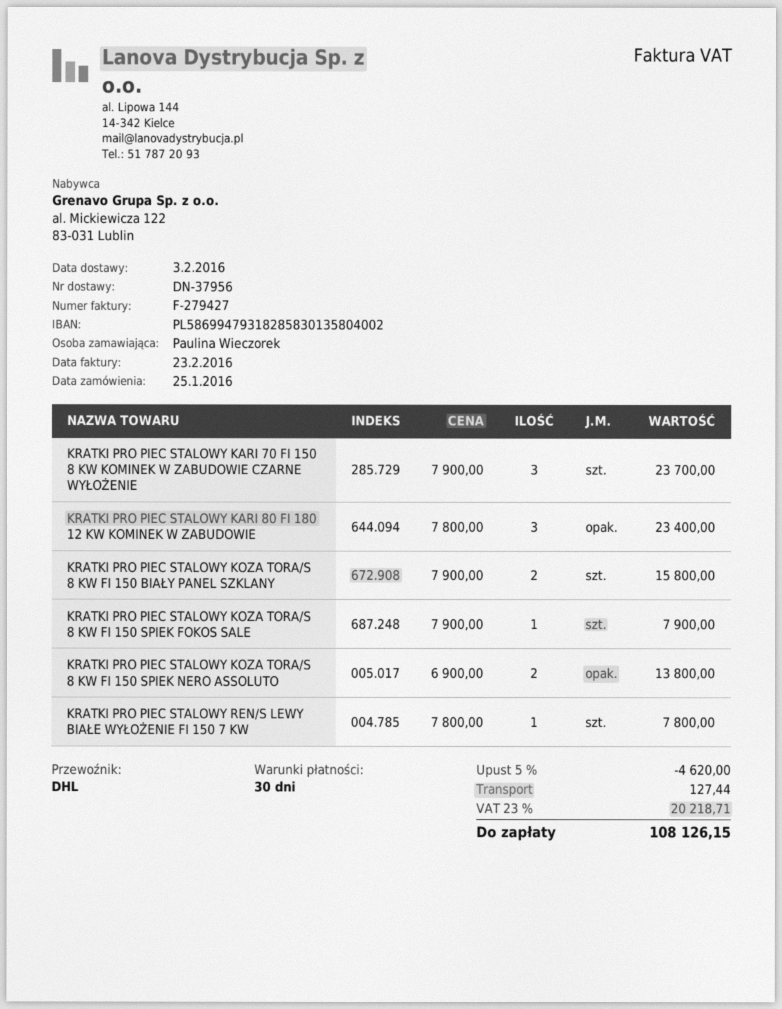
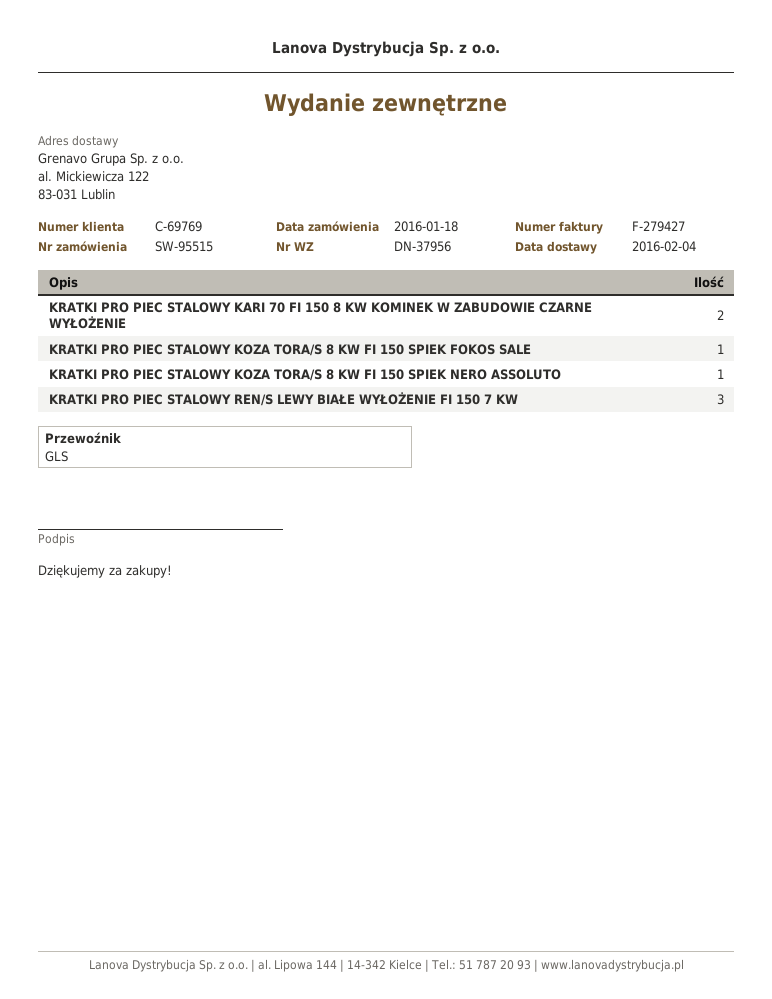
order date: 2016-01-25 -> 2016-01-18
delivery date: 2016-02-03 -> 2016-02-04
shipping method: DHL -> GLS
KRATKI PRO PIEC STALOWY KARI 70 FI 150 8 KW KOMINEK W ZABUDOWIE CZARNE WYŁOŻENIE: 3 -> 2
KRATKI PRO PIEC STALOWY KARI 80 FI 180 12 KW KOMINEK W ZABUDOWIE: 3 -> none
KRATKI PRO PIEC STALOWY KOZA TORA/S 8 KW FI 150 BIAŁY PANEL SZKLANY: 2 -> none
KRATKI PRO PIEC STALOWY KOZA TORA/S 8 KW FI 150 SPIEK NERO ASSOLUTO: 2 -> 1
KRATKI PRO PIEC STALOWY REN/S LEWY BIAŁE WYŁOŻENIE FI 150 7 KW: 1 -> 3

